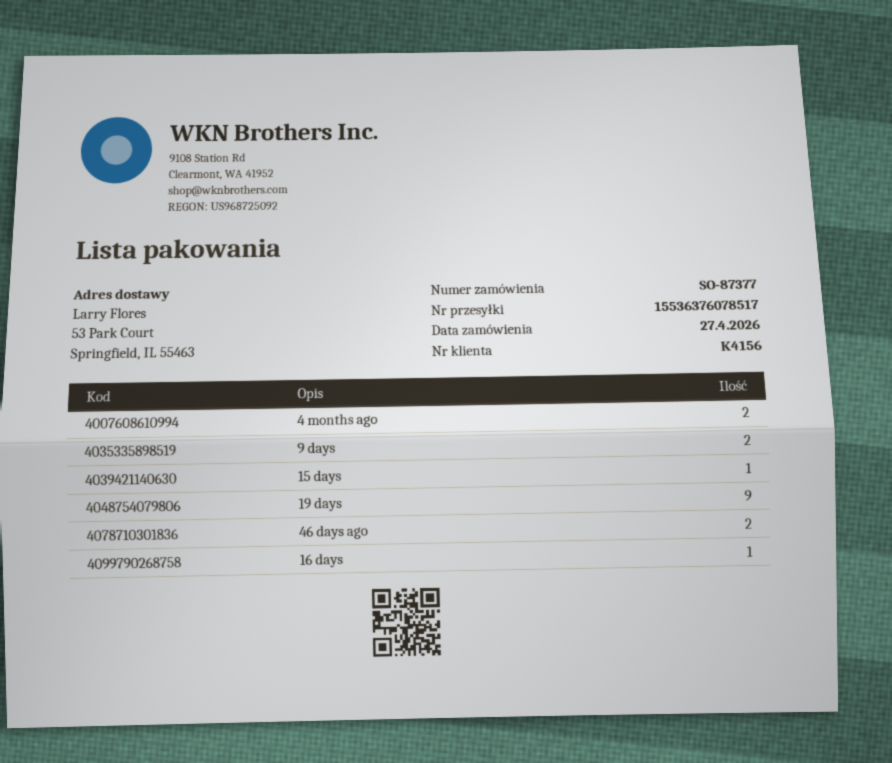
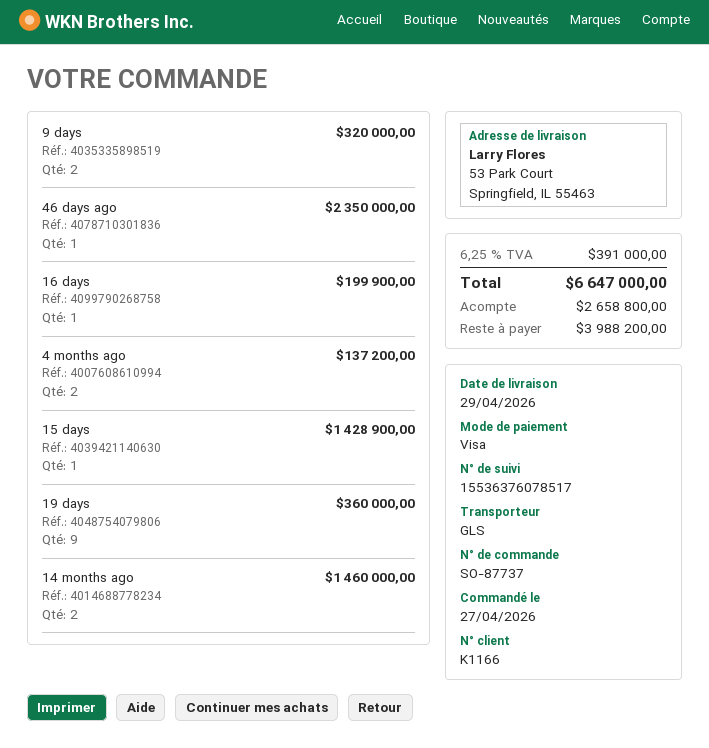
order number: SO-87377 -> SO-87737
customer number: K4156 -> K1166
46 days ago: 2 -> 1
14 months ago: none -> 2

